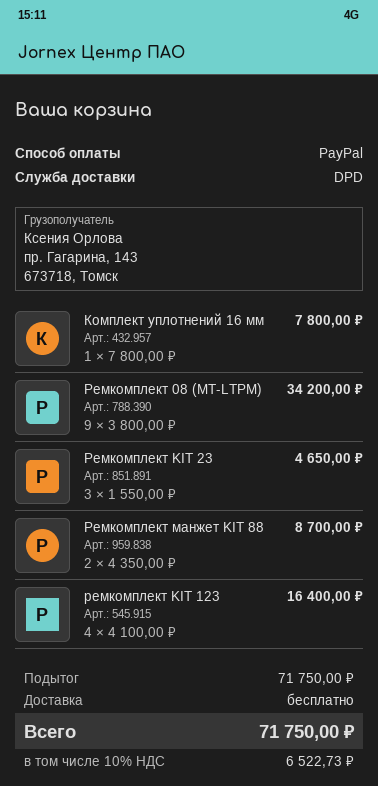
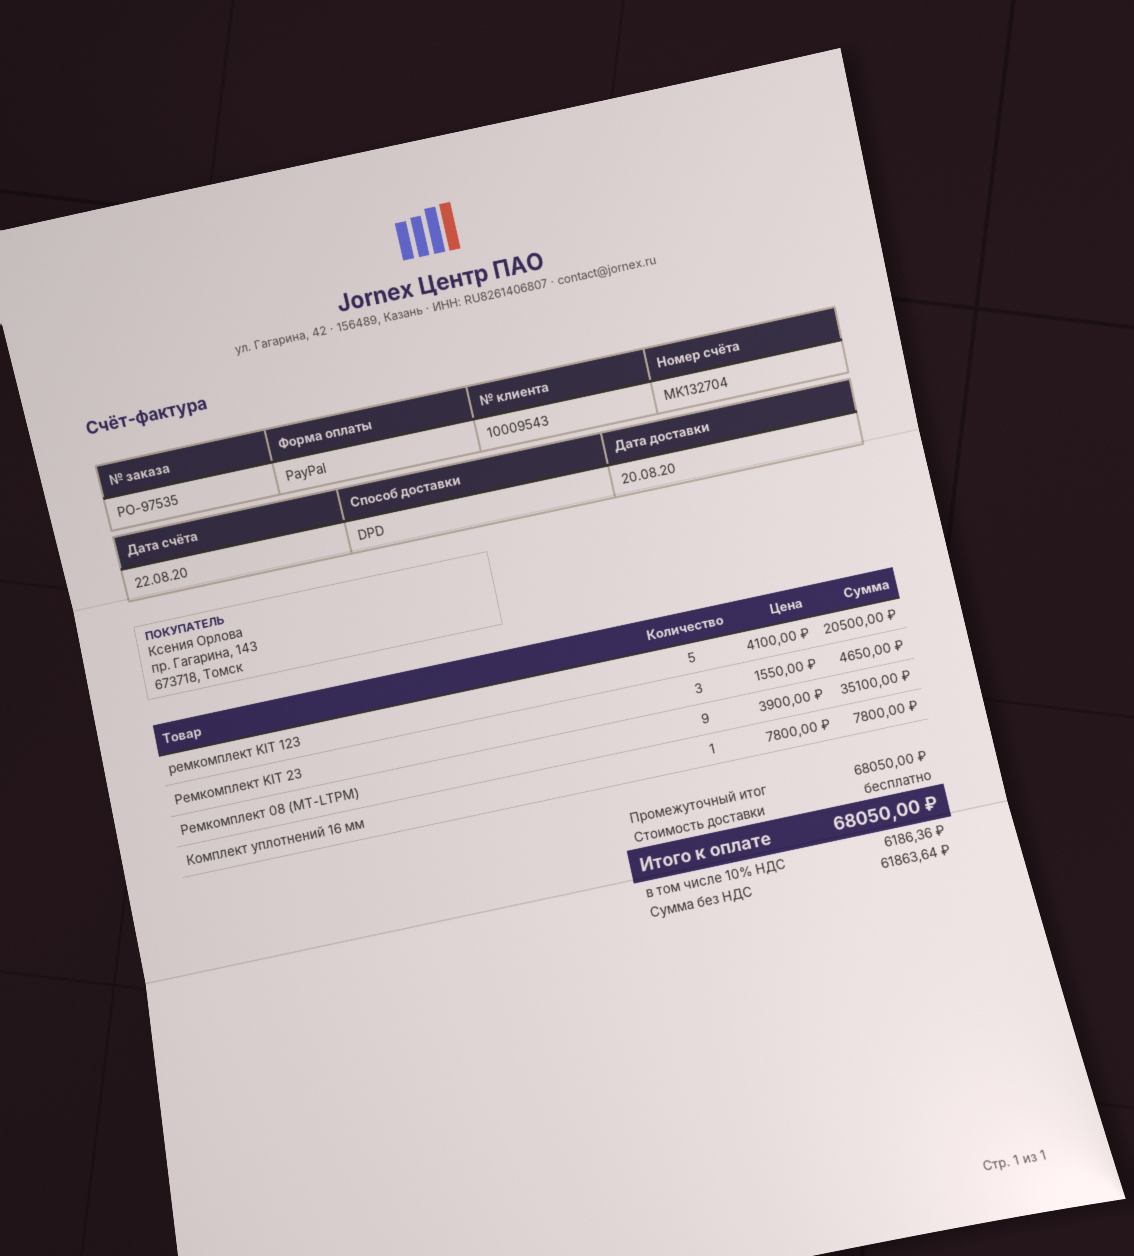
Ремкомплект 08 (MT-LTPM): 9 x 3800.00 = 34200.00 -> 9 x 3900.00 = 35100.00
Ремкомплект манжет KIT 88: 2 x 4350.00 = 8700.00 -> none
ремкомплект KIT 123: 4 x 4100.00 = 16400.00 -> 5 x 4100.00 = 20500.00
subtotal: 71750.00 -> 68050.00
tax: 10% = 6522.73 -> 10% = 6186.36
total: 71750.00 -> 68050.00

